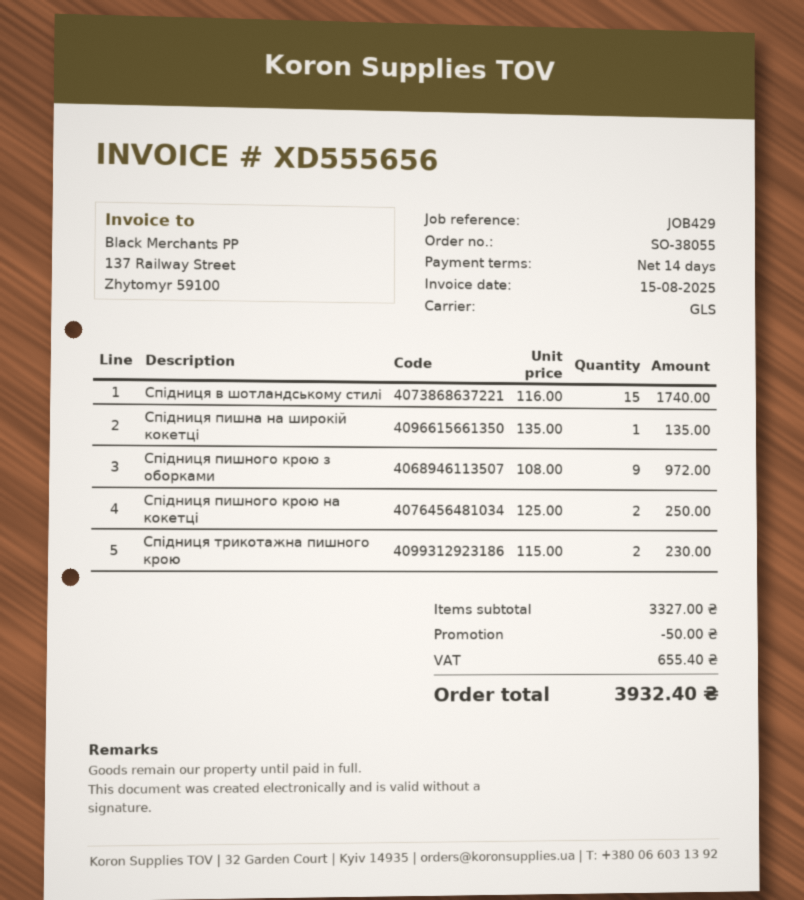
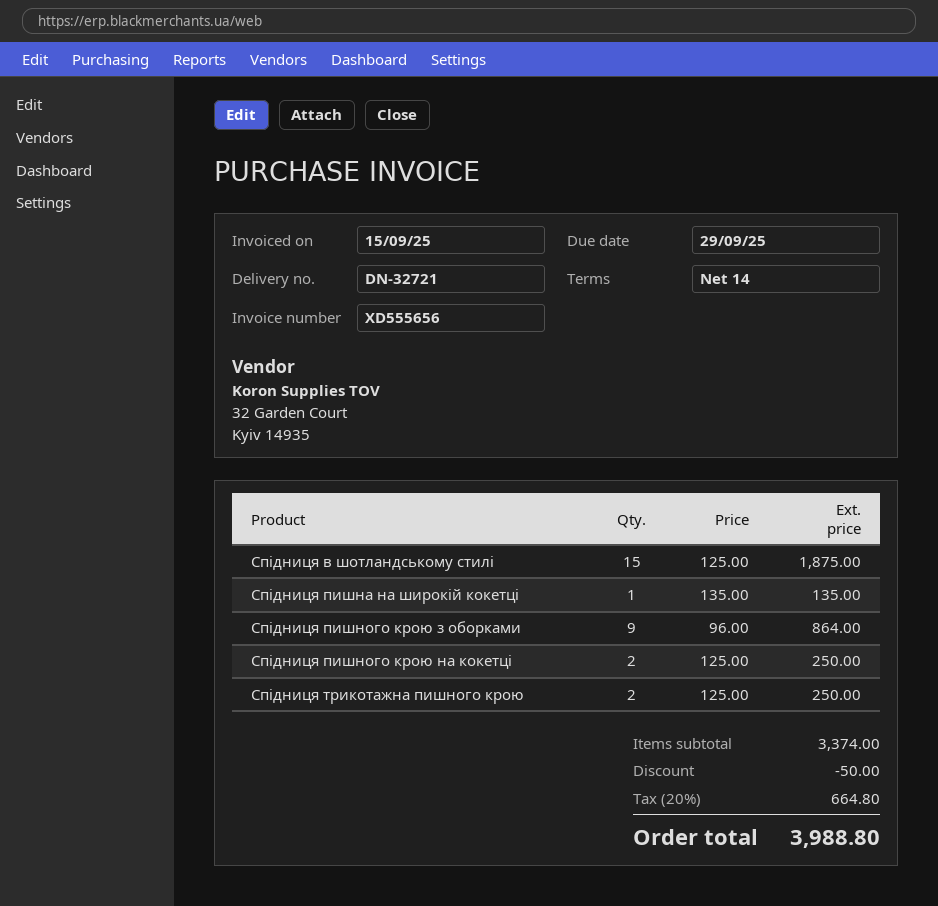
invoice date: 2025-08-15 -> 2025-09-15
Спідниця в шотландському стилі: 15 x 116.00 = 1740.00 -> 15 x 125.00 = 1875.00
Спідниця пишного крою з оборками: 9 x 108.00 = 972.00 -> 9 x 96.00 = 864.00
Спідниця трикотажна пишного крою: 2 x 115.00 = 230.00 -> 2 x 125.00 = 250.00
subtotal: 3327.00 -> 3374.00
tax: 655.40 -> 664.80
total: 3932.40 -> 3988.80

